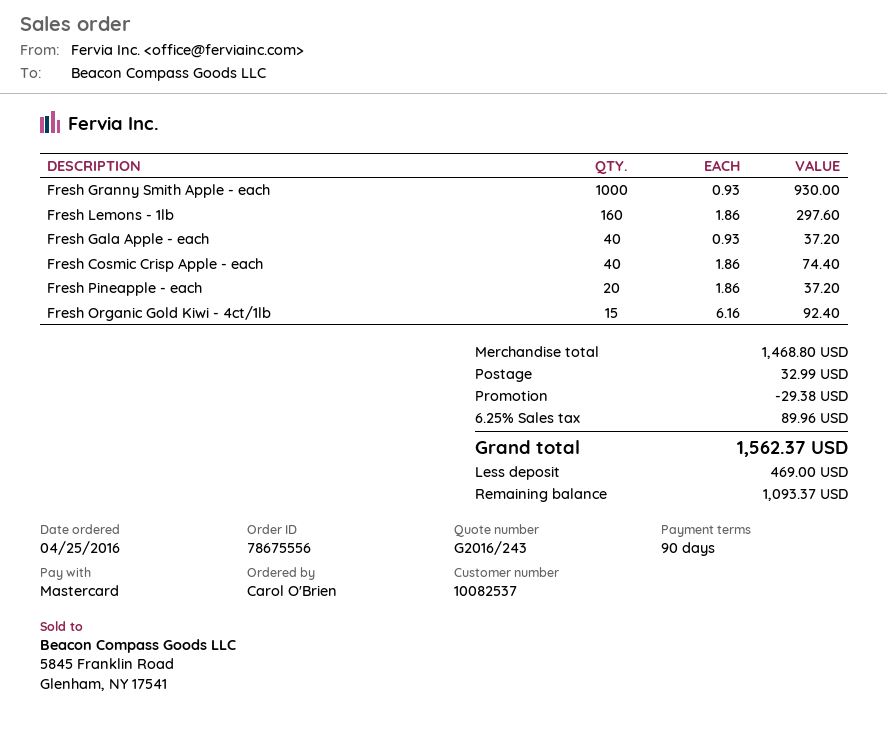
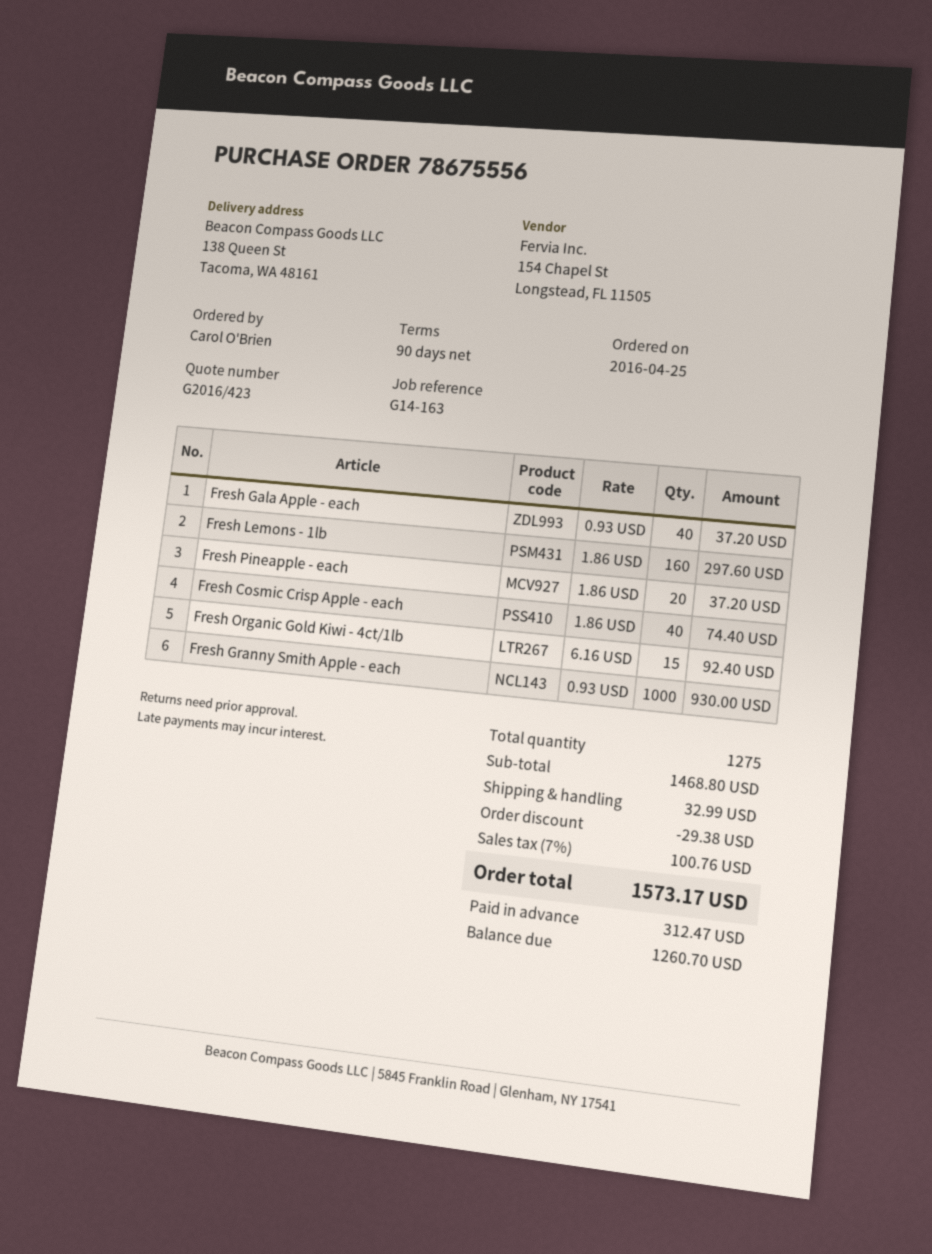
quote number: G2016/243 -> G2016/423
tax: 6.25% = 89.96 -> 7% = 100.76
total: 1562.37 -> 1573.17
deposit: 469.00 -> 312.47
balance: 1093.37 -> 1260.70

